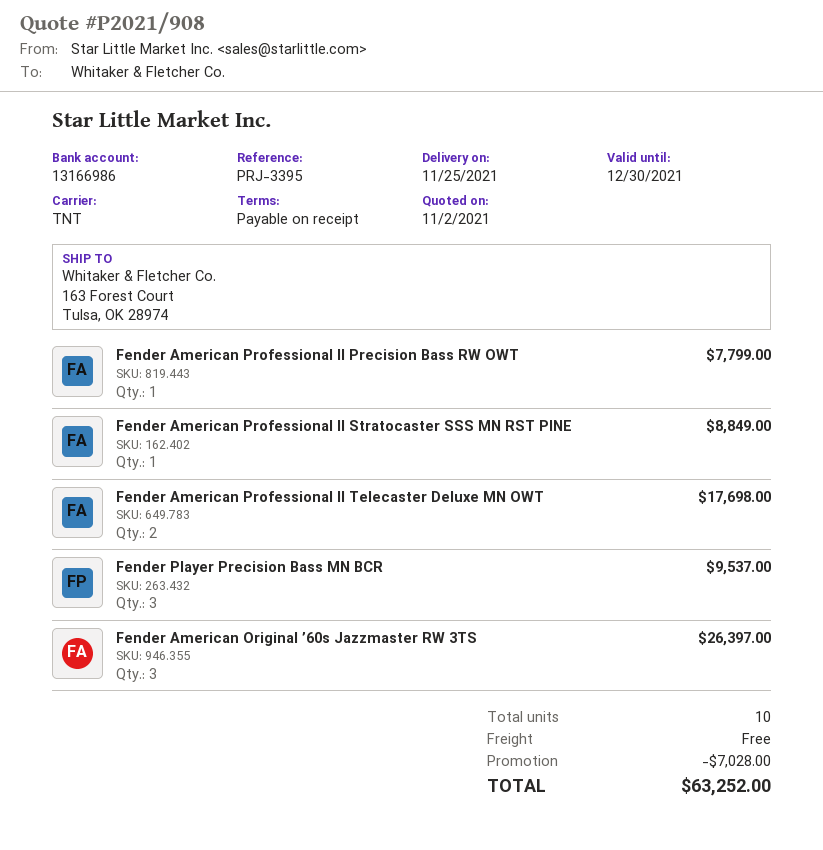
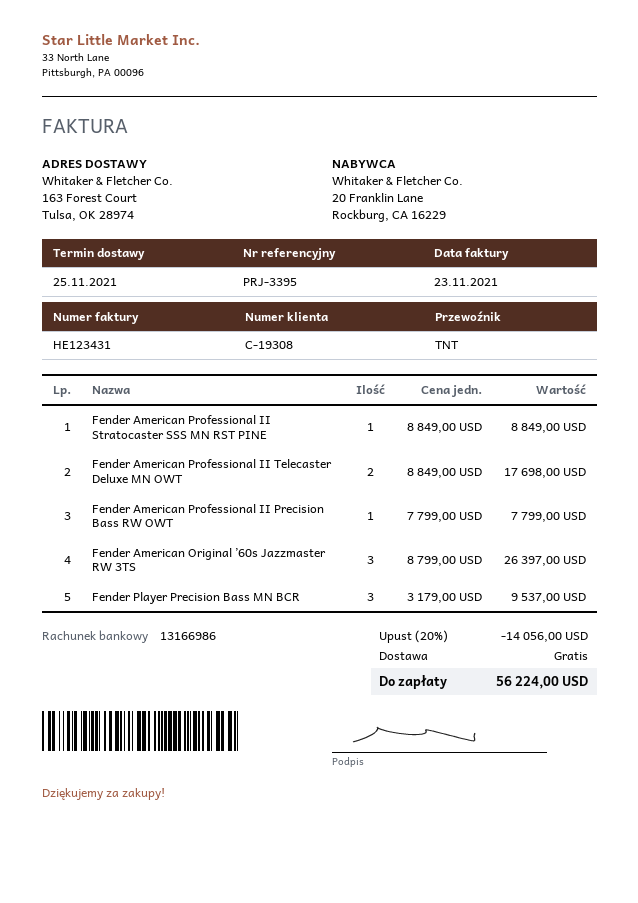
discount: 7028.00 -> 14056.00
total: 63252.00 -> 56224.00

